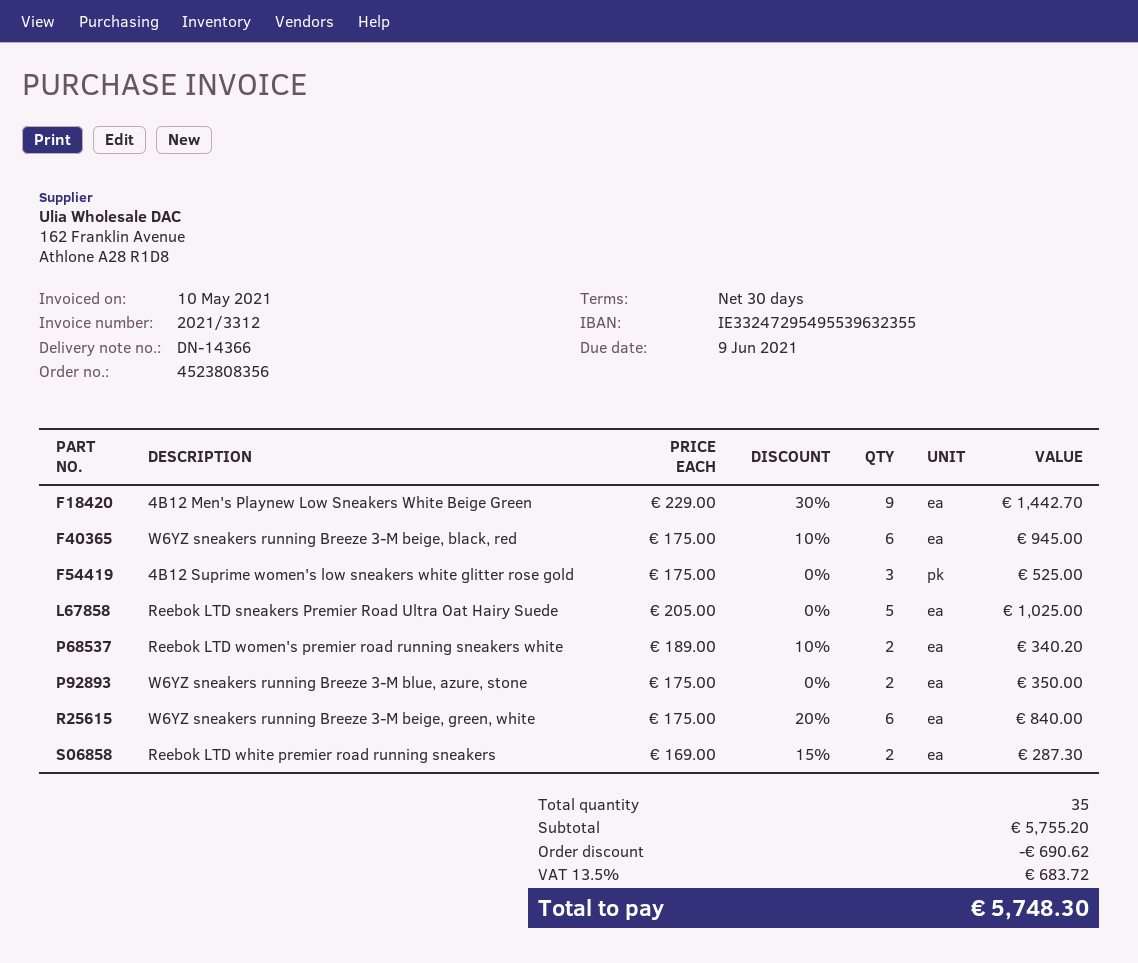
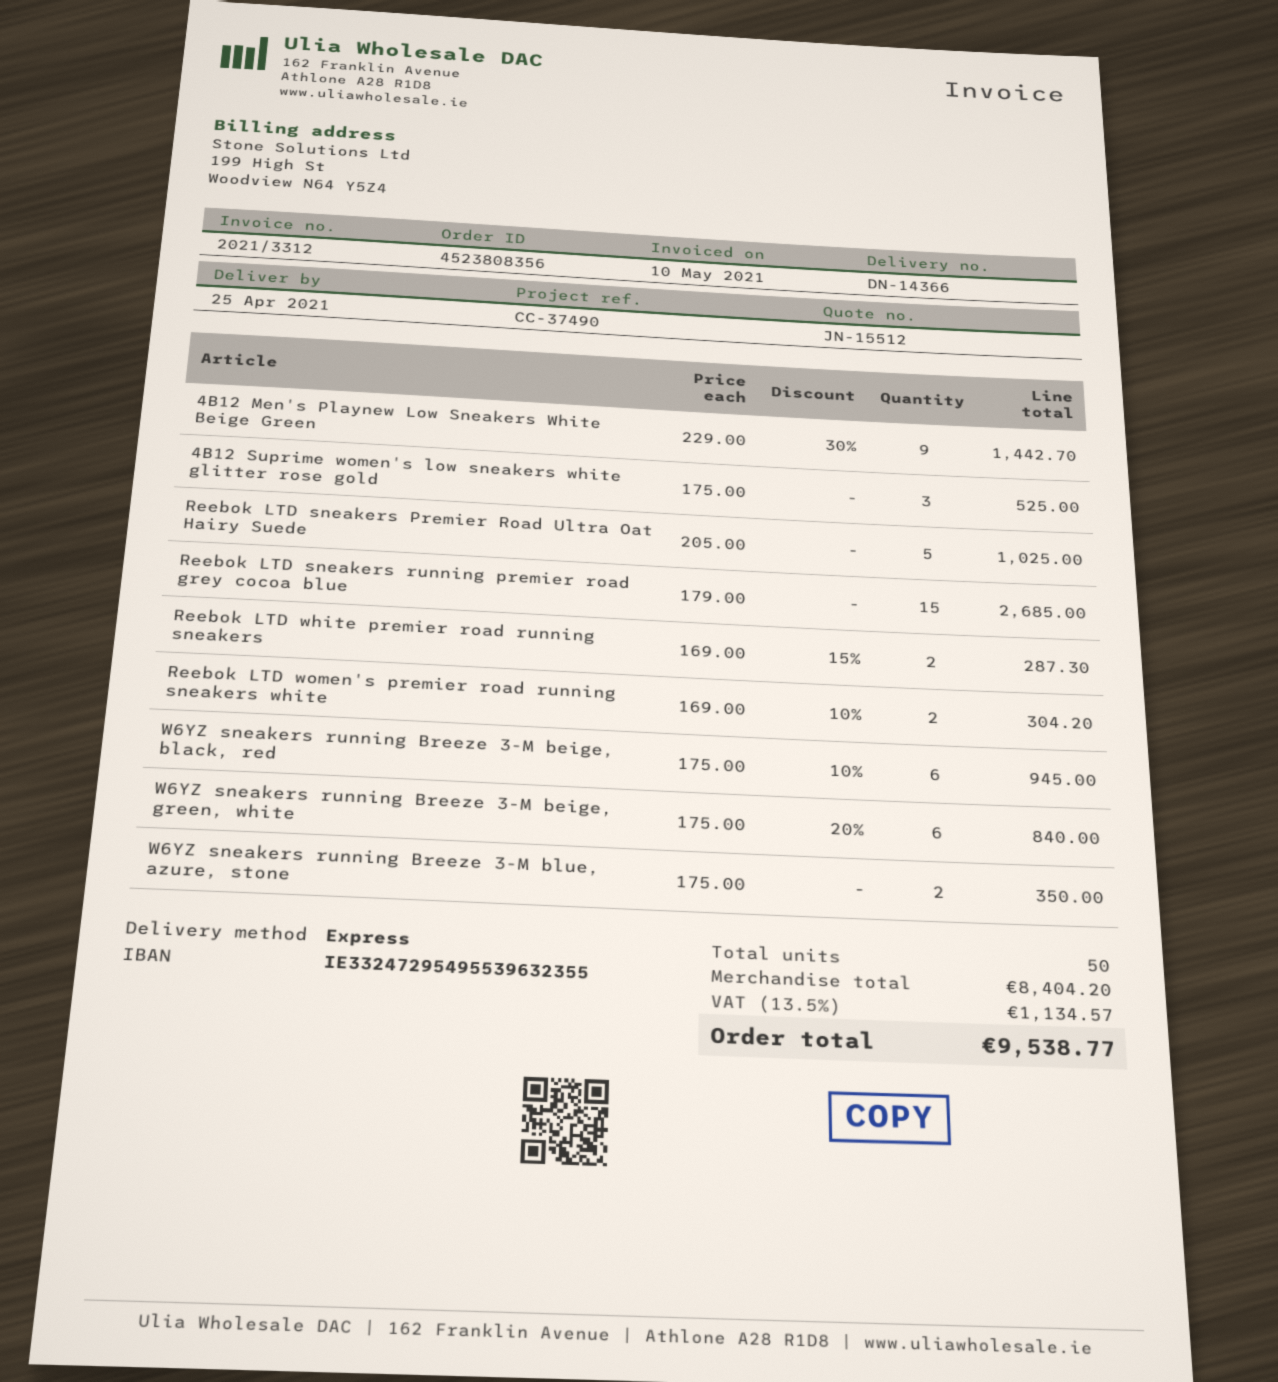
Reebok LTD women's premier road running sneakers white: 2 x 189.00 - 10% = 340.20 -> 2 x 169.00 - 10% = 304.20
Reebok LTD sneakers running premier road grey cocoa blue: none -> 15 x 179.00 = 2685.00
total quantity: 35 -> 50
subtotal: 5755.20 -> 8404.20
discount: 690.62 -> none
tax: 13.5% = 683.72 -> 13.5% = 1134.57
total: 5748.30 -> 9538.77

